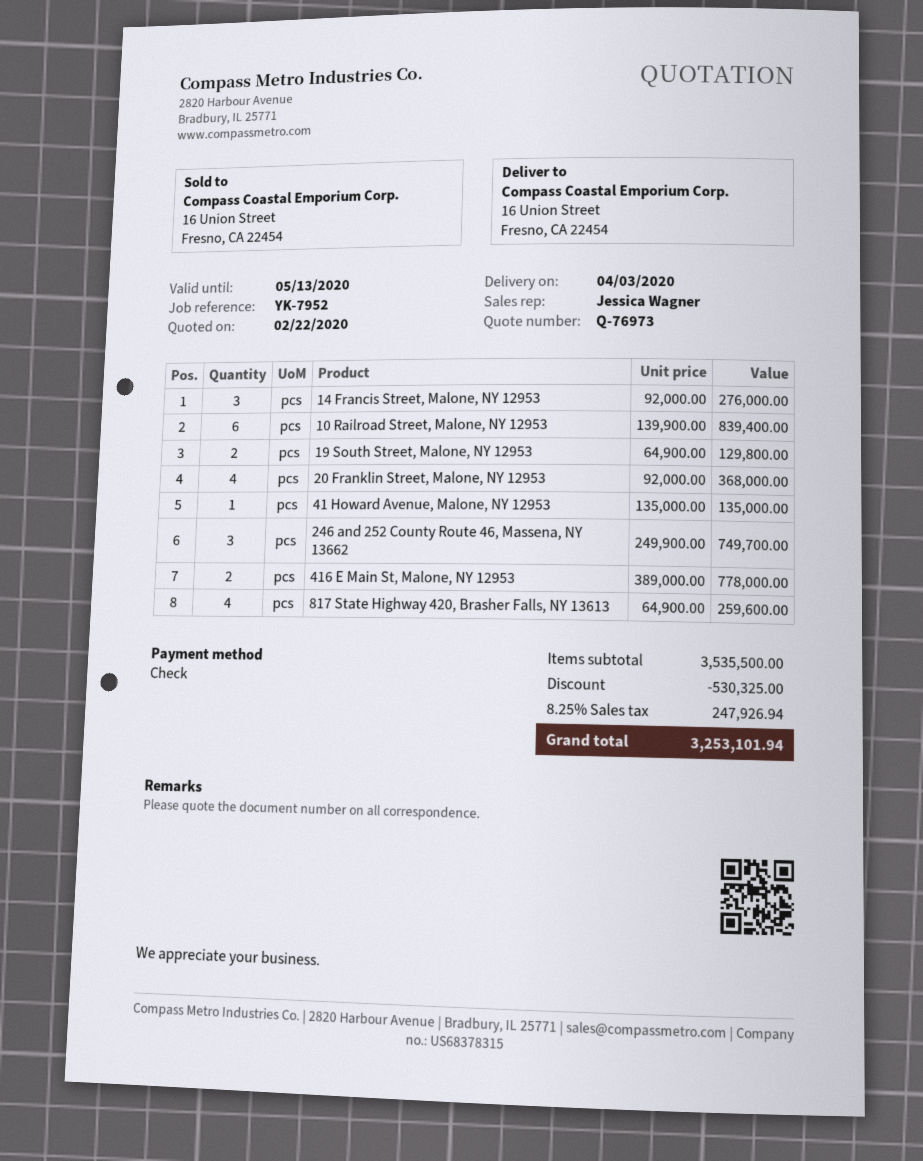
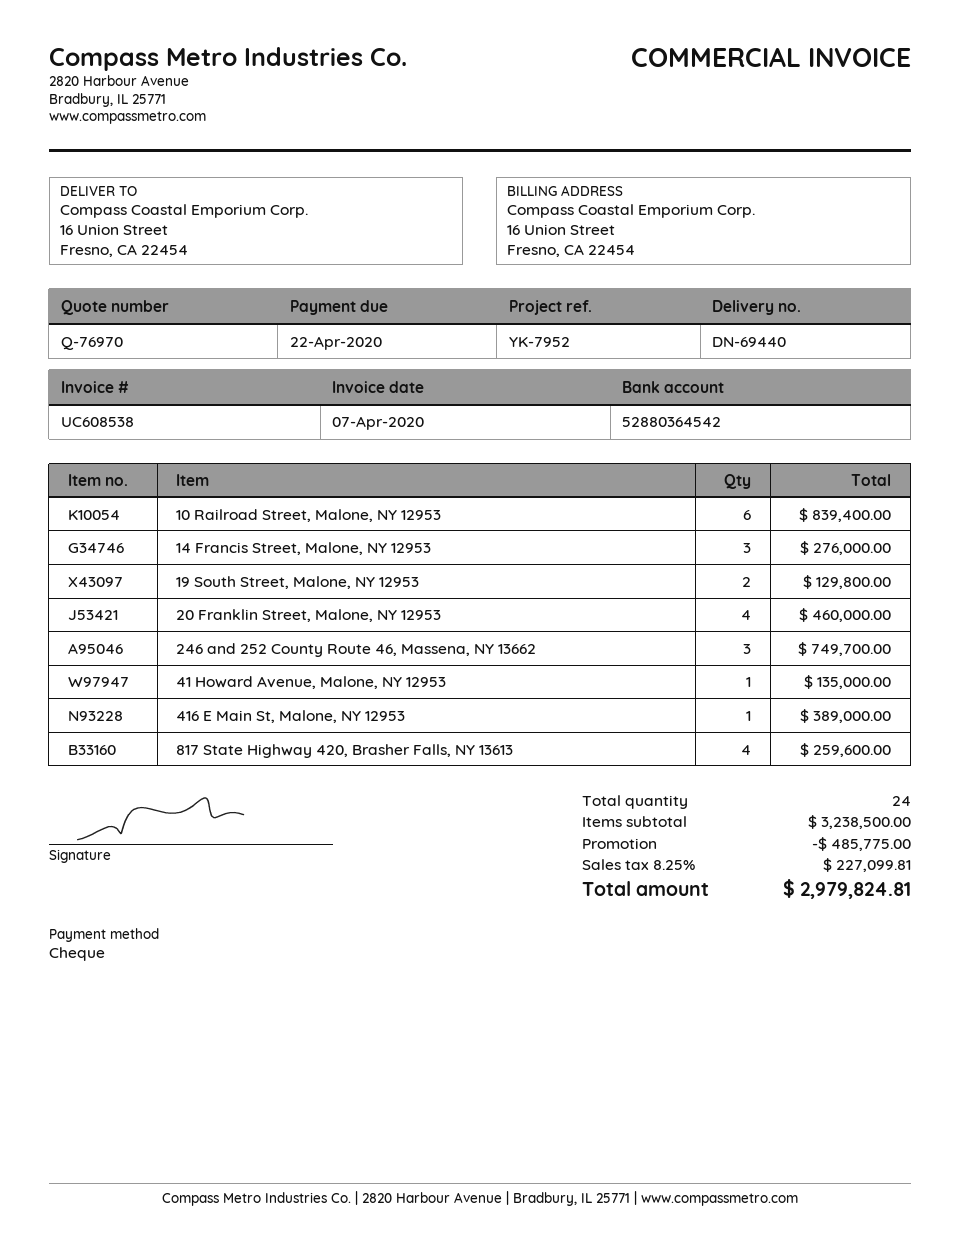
quote number: Q-76973 -> Q-76970
20 Franklin Street, Malone, NY 12953: 4 for 368000.00 -> 4 for 460000.00
416 E Main St, Malone, NY 12953: 2 for 778000.00 -> 1 for 389000.00
subtotal: 3535500.00 -> 3238500.00
discount: 530325.00 -> 485775.00
tax: 8.25% = 247926.94 -> 8.25% = 227099.81
total: 3253101.94 -> 2979824.81

